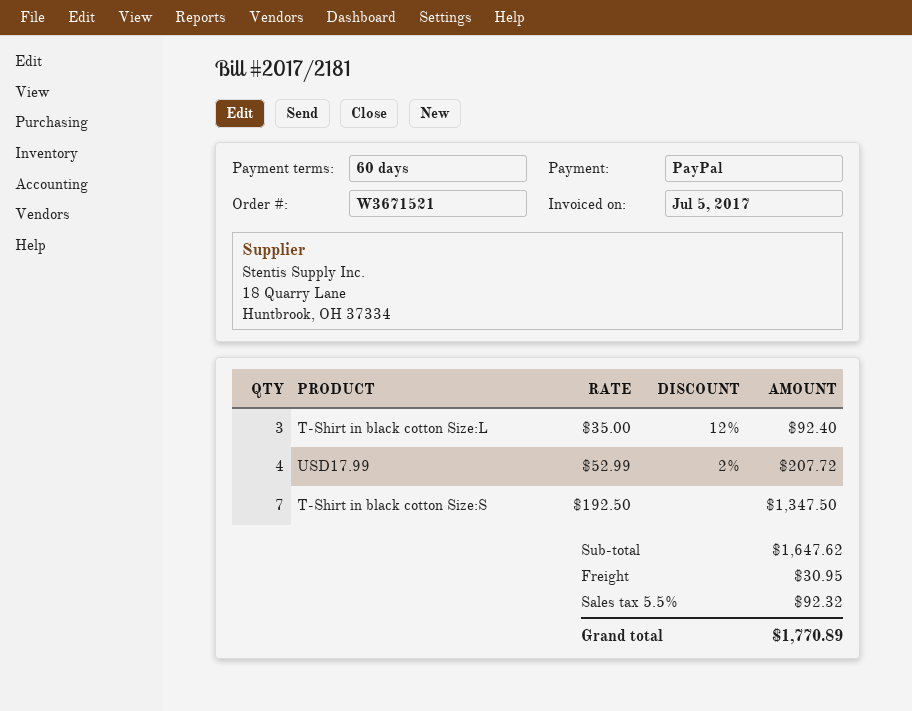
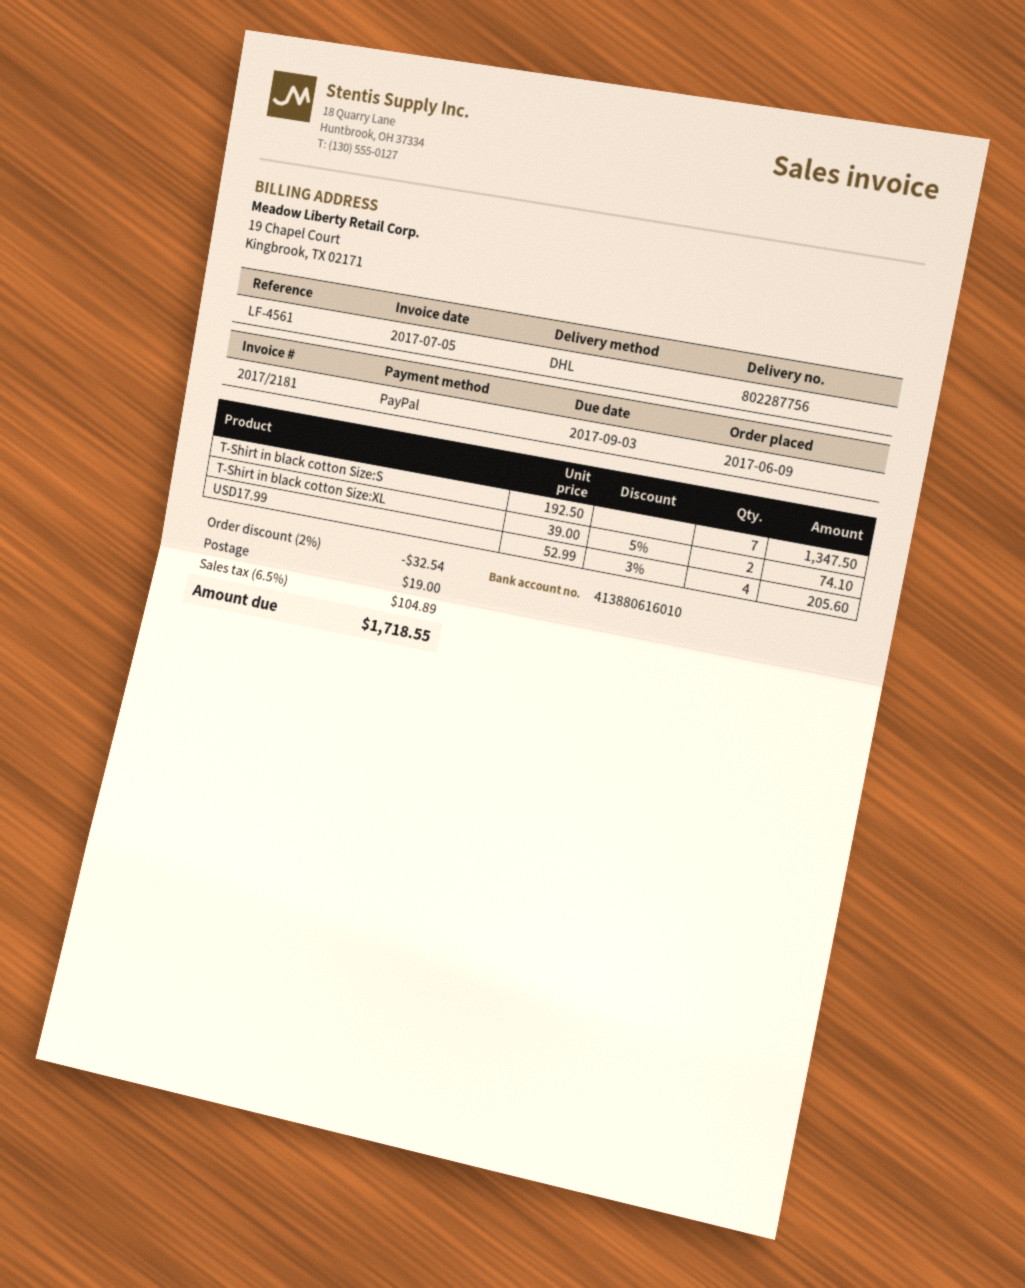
T-Shirt in black cotton Size:L: 3 x 35.00 - 12% = 92.40 -> none
USD17.99: 4 x 52.99 - 2% = 207.72 -> 4 x 52.99 - 3% = 205.60
T-Shirt in black cotton Size:XL: none -> 2 x 39.00 - 5% = 74.10
discount: none -> 2% = 32.54
shipping: 30.95 -> 19.00
tax: 5.5% = 92.32 -> 6.5% = 104.89
total: 1770.89 -> 1718.55

